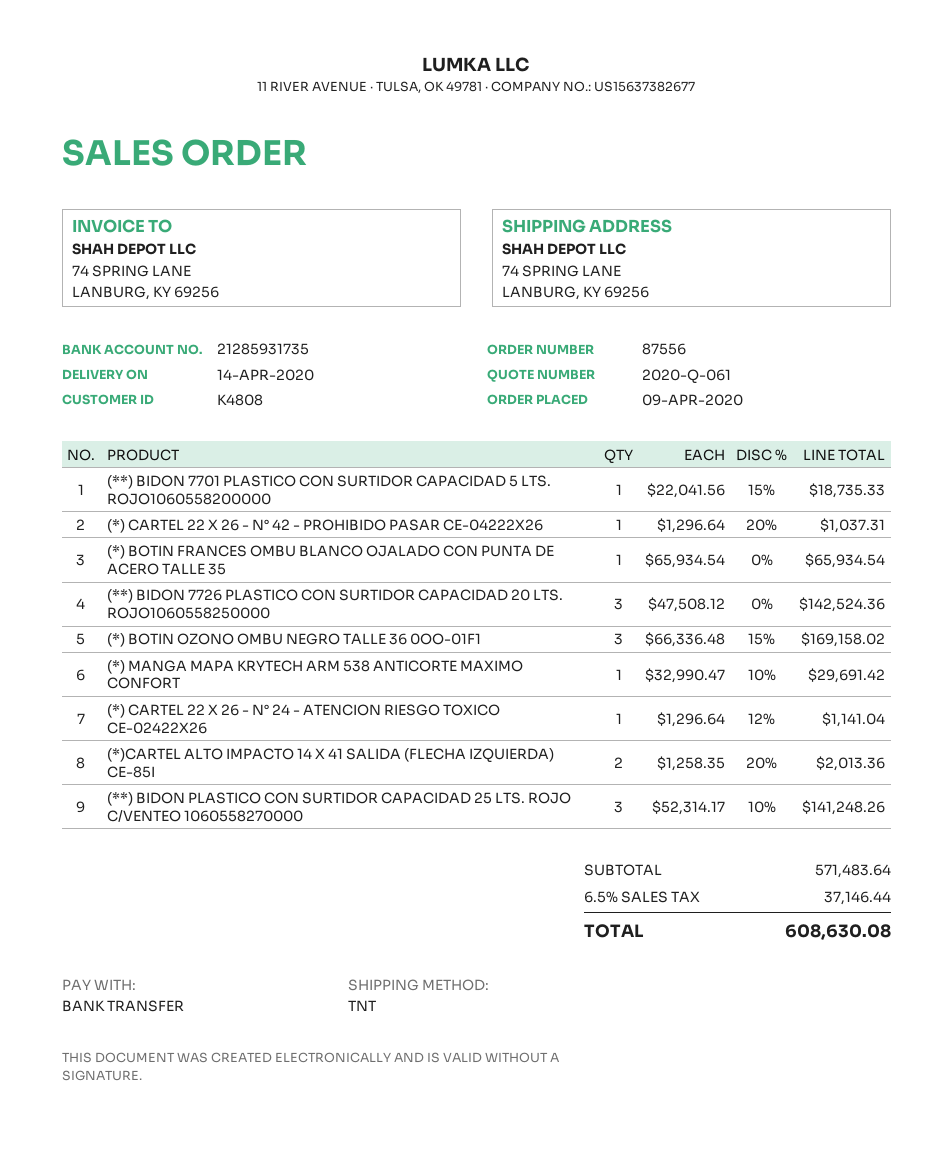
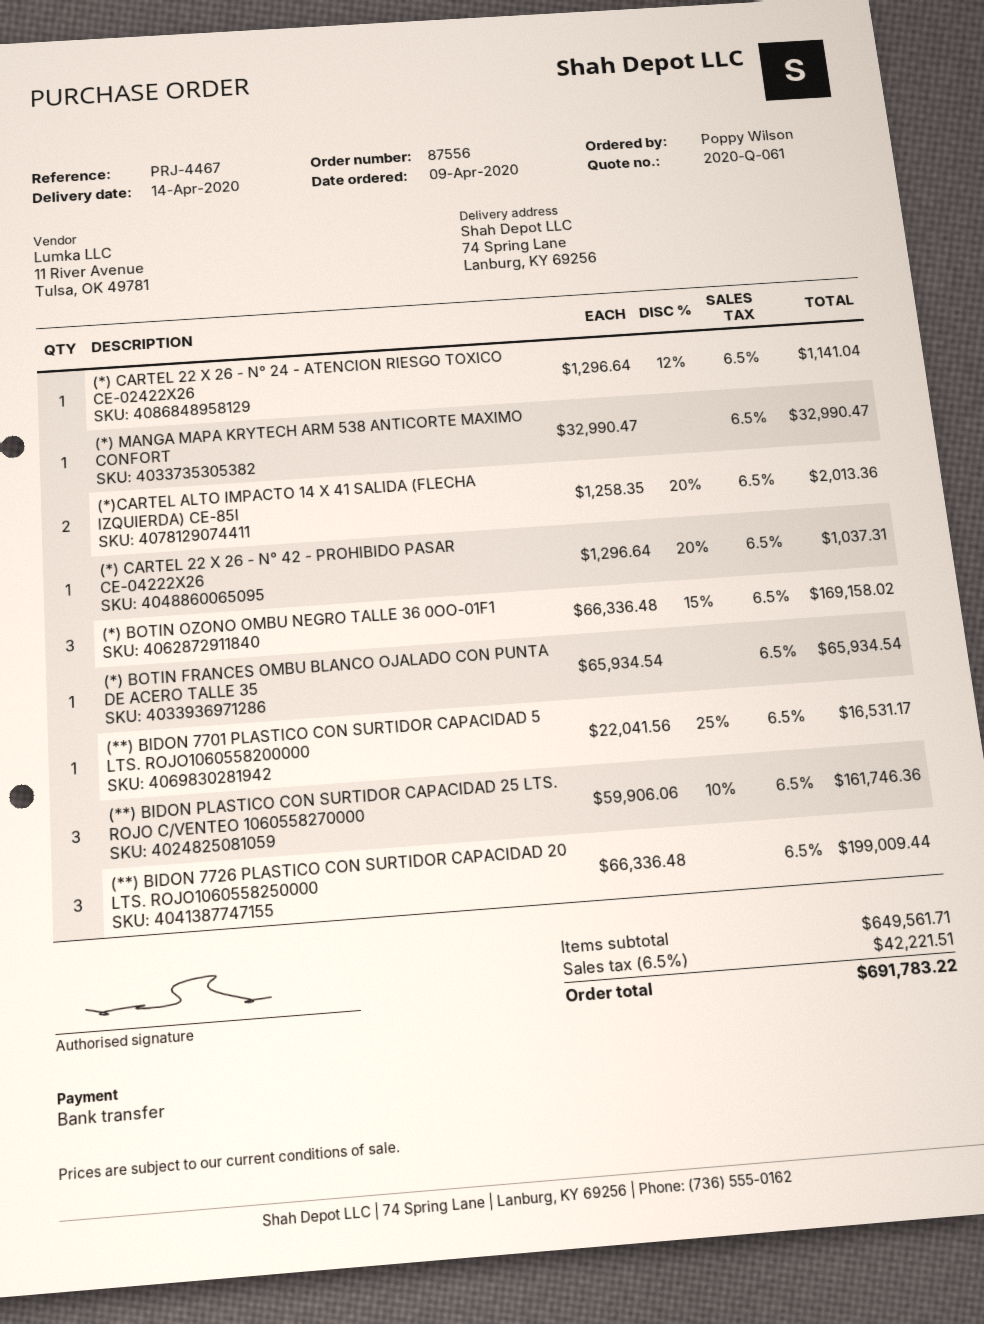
(**) BIDON 7701 PLASTICO CON SURTIDOR CAPACIDAD 5 LTS. ROJO1060558200000: 1 x 22041.56 - 15% = 18735.33 -> 1 x 22041.56 - 25% = 16531.17
(**) BIDON 7726 PLASTICO CON SURTIDOR CAPACIDAD 20 LTS. ROJO1060558250000: 3 x 47508.12 = 142524.36 -> 3 x 66336.48 = 199009.44
(*) MANGA MAPA KRYTECH ARM 538 ANTICORTE MAXIMO CONFORT: 1 x 32990.47 - 10% = 29691.42 -> 1 x 32990.47 = 32990.47
(**) BIDON PLASTICO CON SURTIDOR CAPACIDAD 25 LTS. ROJO C/VENTEO 1060558270000: 3 x 52314.17 - 10% = 141248.26 -> 3 x 59906.06 - 10% = 161746.36
subtotal: 571483.64 -> 649561.71
tax: 6.5% = 37146.44 -> 6.5% = 42221.51
total: 608630.08 -> 691783.22

